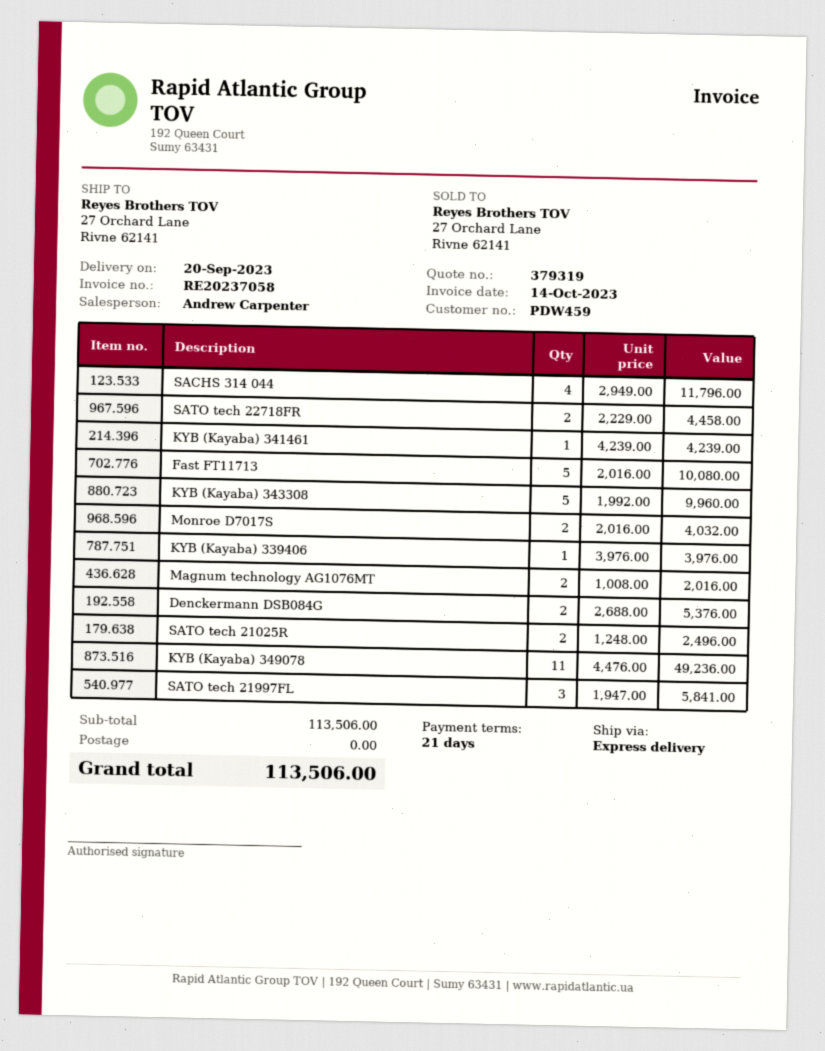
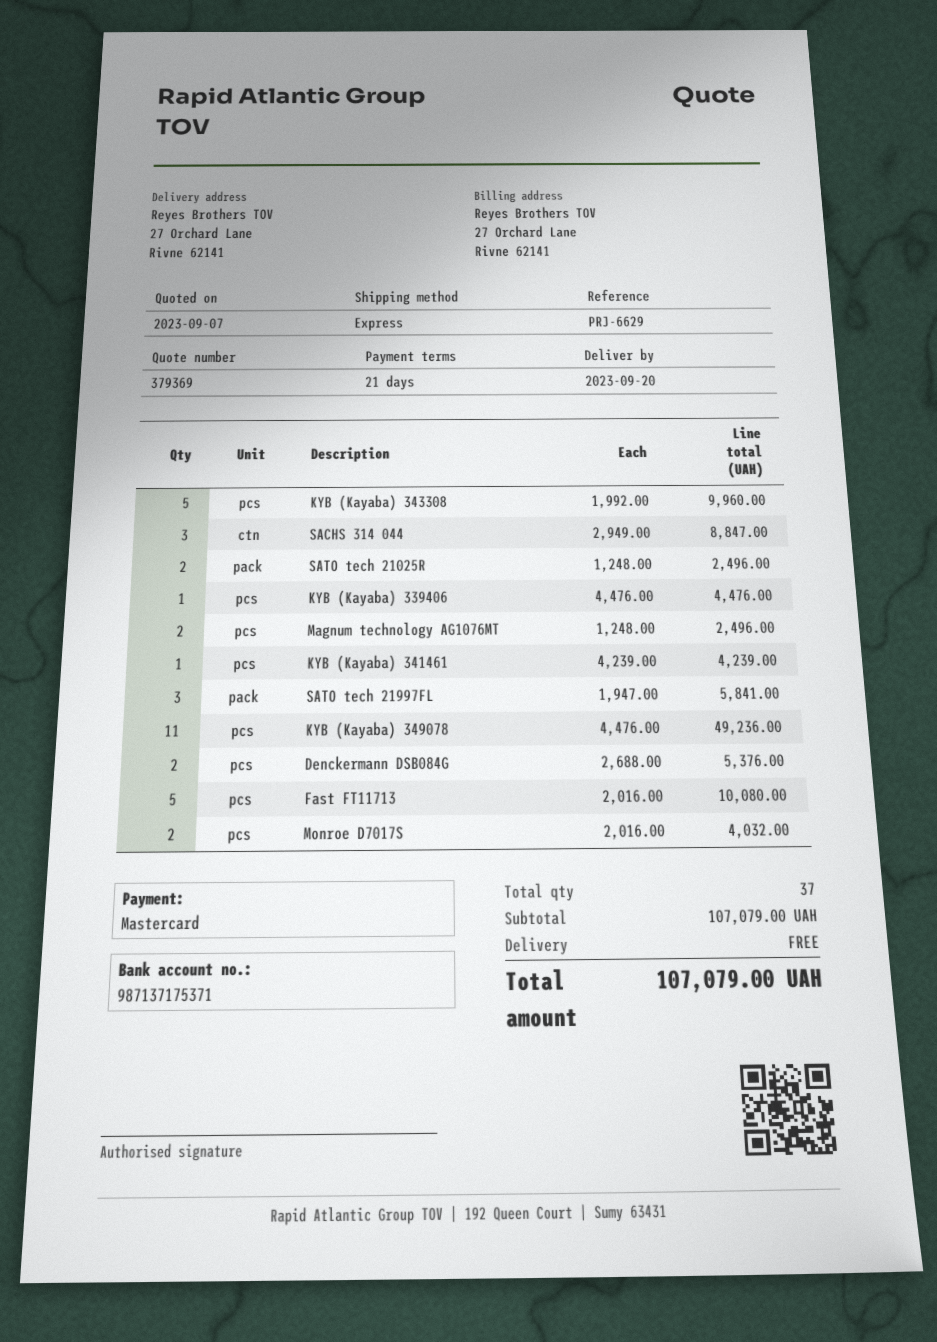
quote number: 379319 -> 379369
SACHS 314 044: 4 x 2949.00 = 11796.00 -> 3 x 2949.00 = 8847.00
SATO tech 22718FR: 2 x 2229.00 = 4458.00 -> none
KYB (Kayaba) 339406: 1 x 3976.00 = 3976.00 -> 1 x 4476.00 = 4476.00
Magnum technology AG1076MT: 2 x 1008.00 = 2016.00 -> 2 x 1248.00 = 2496.00
subtotal: 113506.00 -> 107079.00
total: 113506.00 -> 107079.00

